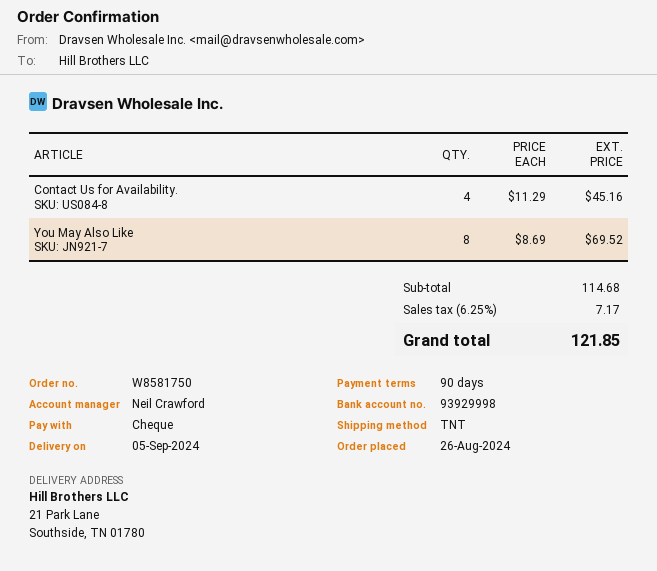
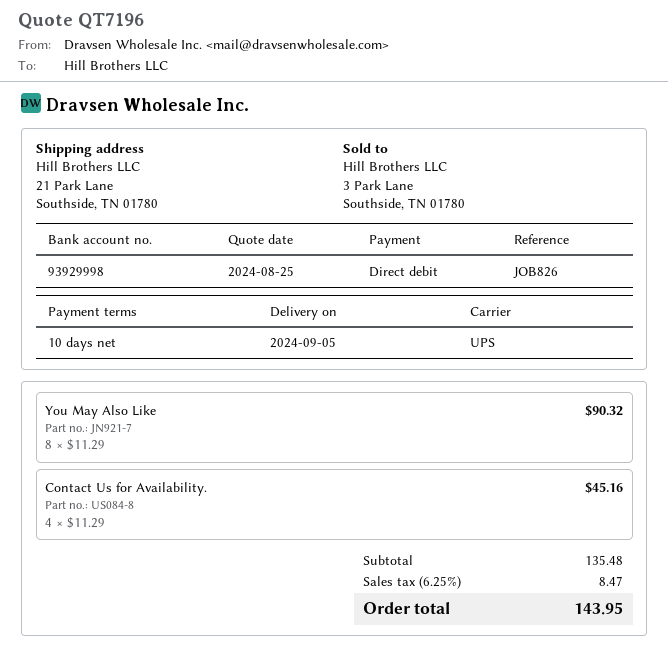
payment terms: 90 days -> 10 days
payment method: cheque -> direct debit
shipping method: TNT -> UPS
You May Also Like: 8 x 8.69 = 69.52 -> 8 x 11.29 = 90.32
subtotal: 114.68 -> 135.48
tax: 6.25% = 7.17 -> 6.25% = 8.47
total: 121.85 -> 143.95

